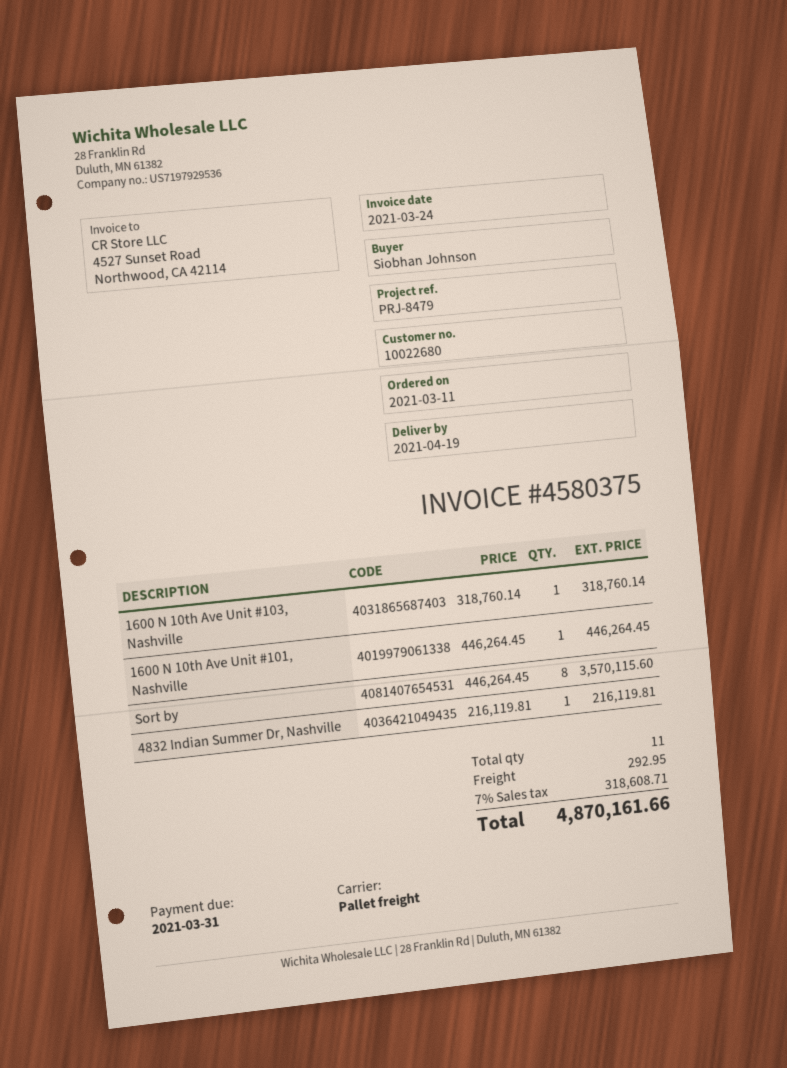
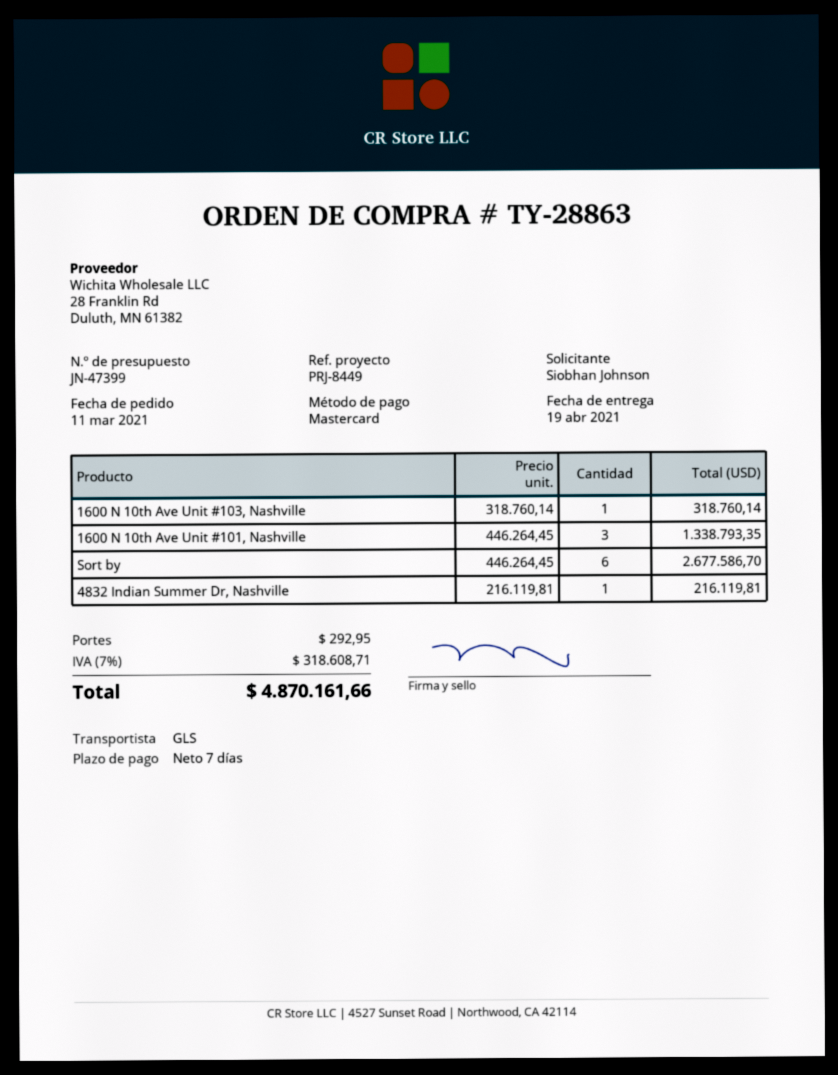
reference: PRJ-8479 -> PRJ-8449
shipping method: pallet freight -> GLS
1600 N 10th Ave Unit #101, Nashville: 1 x 446264.45 = 446264.45 -> 3 x 446264.45 = 1338793.35
Sort by: 8 x 446264.45 = 3570115.60 -> 6 x 446264.45 = 2677586.70

